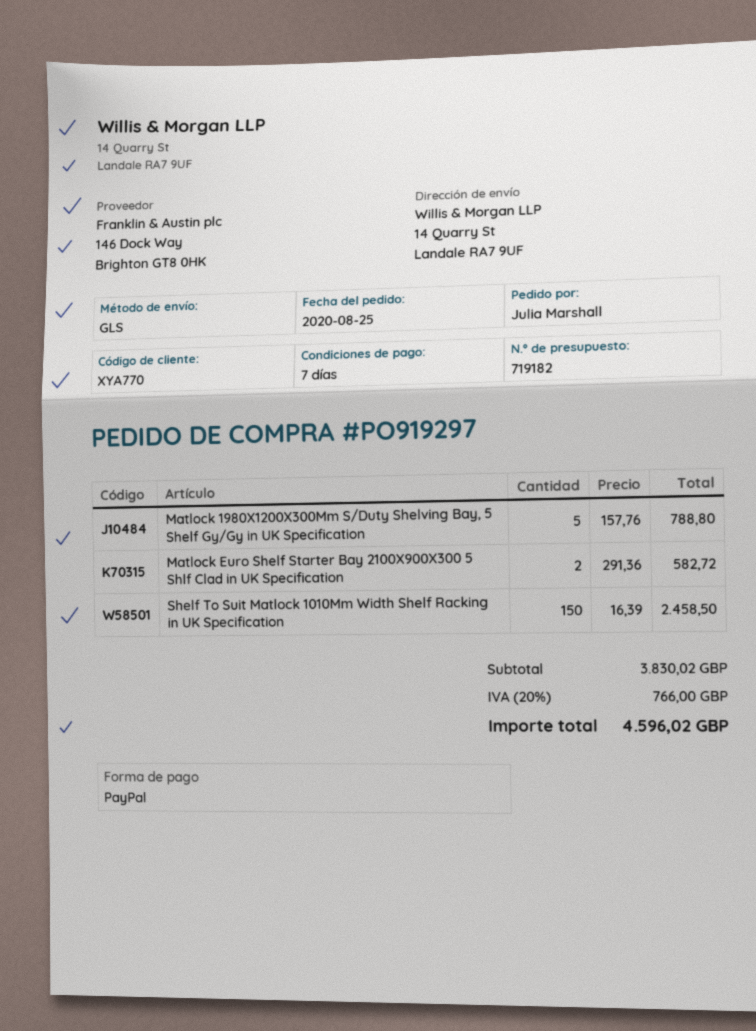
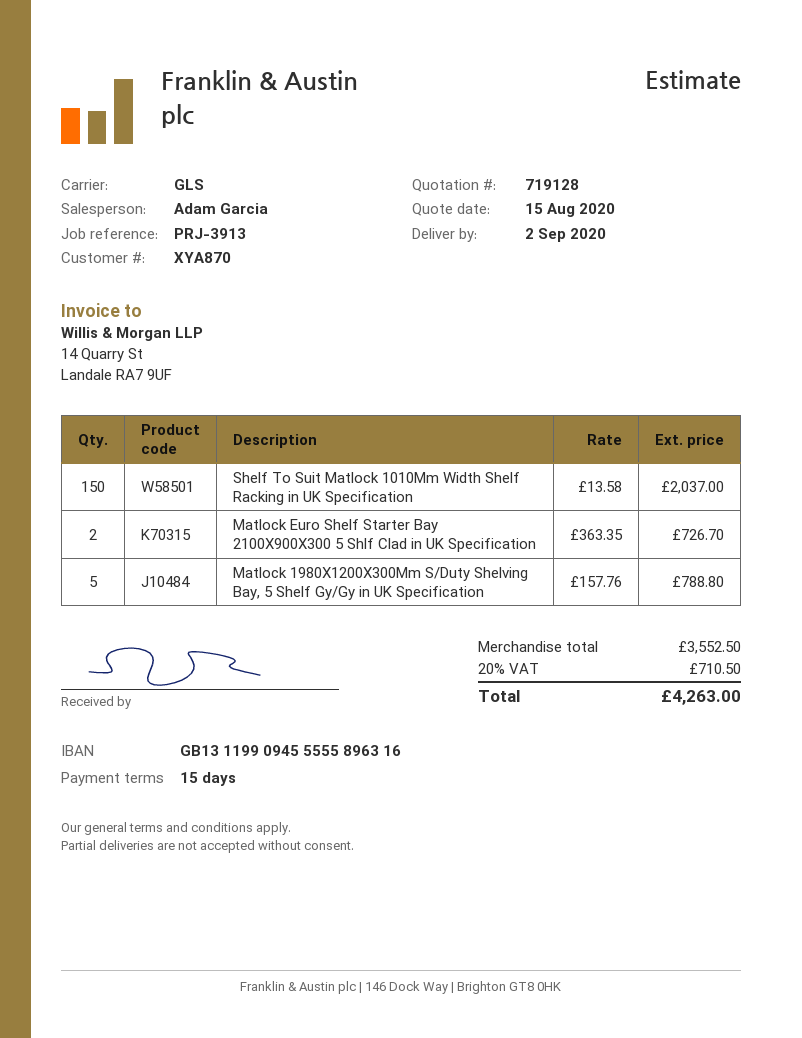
quote number: 719182 -> 719128
payment terms: 7 days -> 15 days
customer number: XYA770 -> XYA870
Matlock Euro Shelf Starter Bay 2100X900X300 5 Shlf Clad in UK Specification: 2 x 291.36 = 582.72 -> 2 x 363.35 = 726.70
Shelf To Suit Matlock 1010Mm Width Shelf Racking in UK Specification: 150 x 16.39 = 2458.50 -> 150 x 13.58 = 2037.00
subtotal: 3830.02 -> 3552.50
tax: 20% = 766.00 -> 20% = 710.50
total: 4596.02 -> 4263.00

